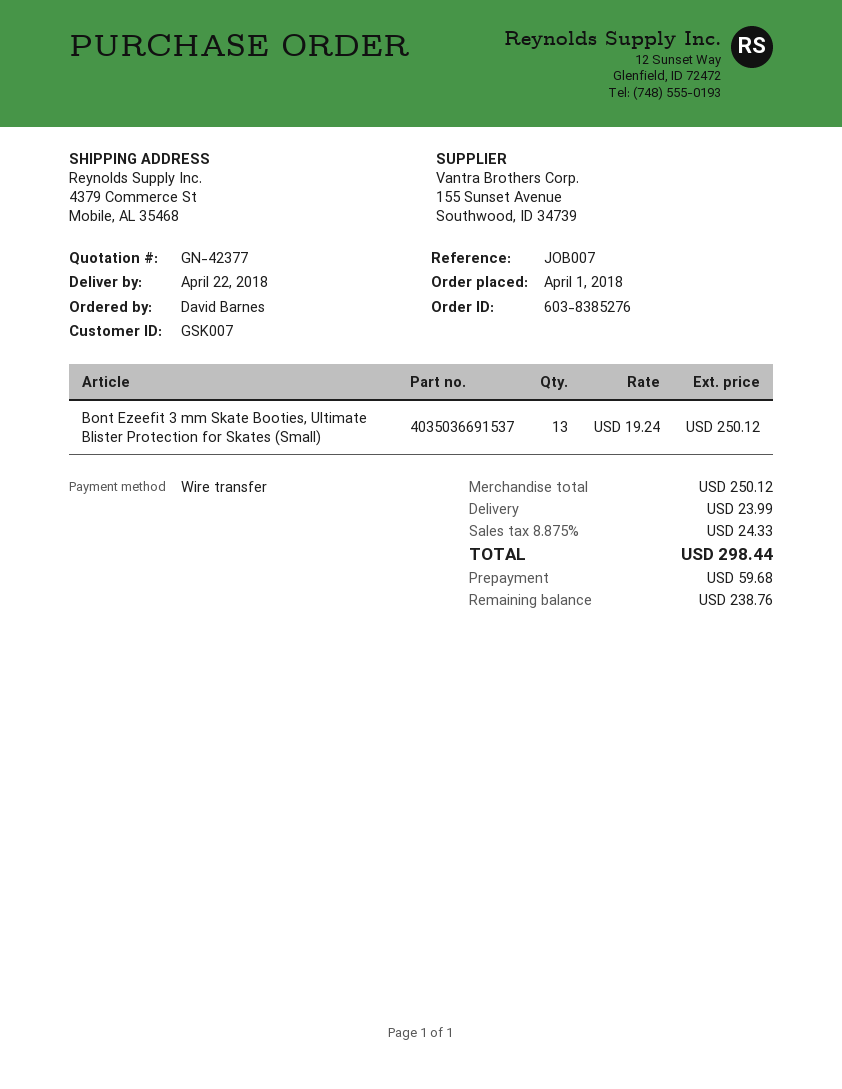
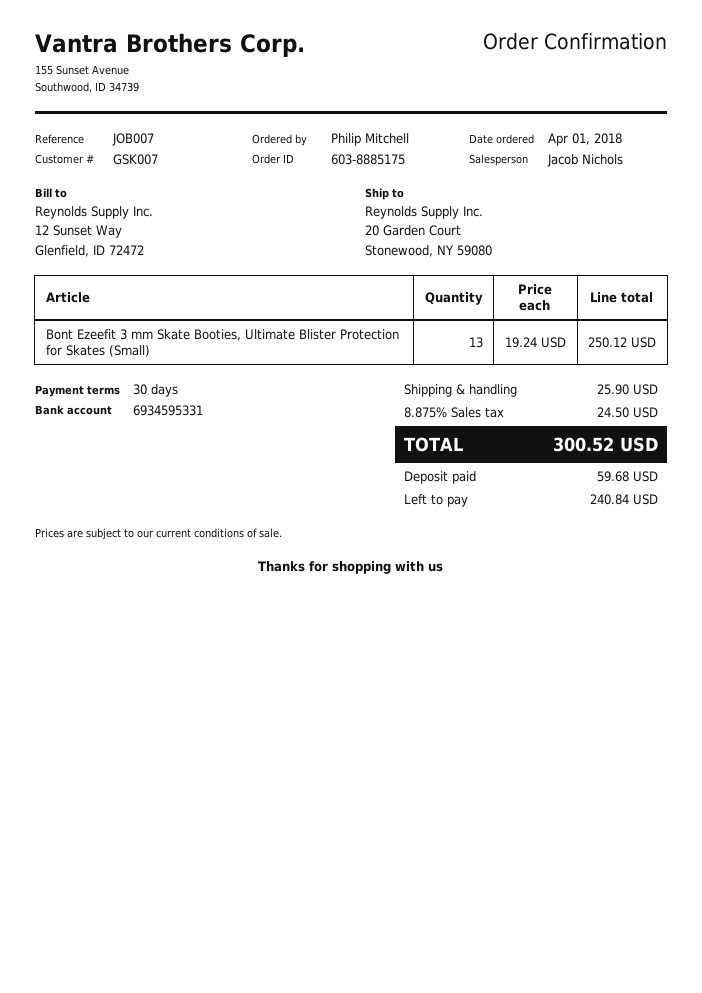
order number: 603-8385276 -> 603-8885175
ordered by: David Barnes -> Philip Mitchell
ship to: 4379 Commerce St, Mobile, AL 35468 -> 20 Garden Court, Stonewood, NY 59080
shipping: 23.99 -> 25.90
tax: 8.875% = 24.33 -> 8.875% = 24.50
total: 298.44 -> 300.52
balance: 238.76 -> 240.84

